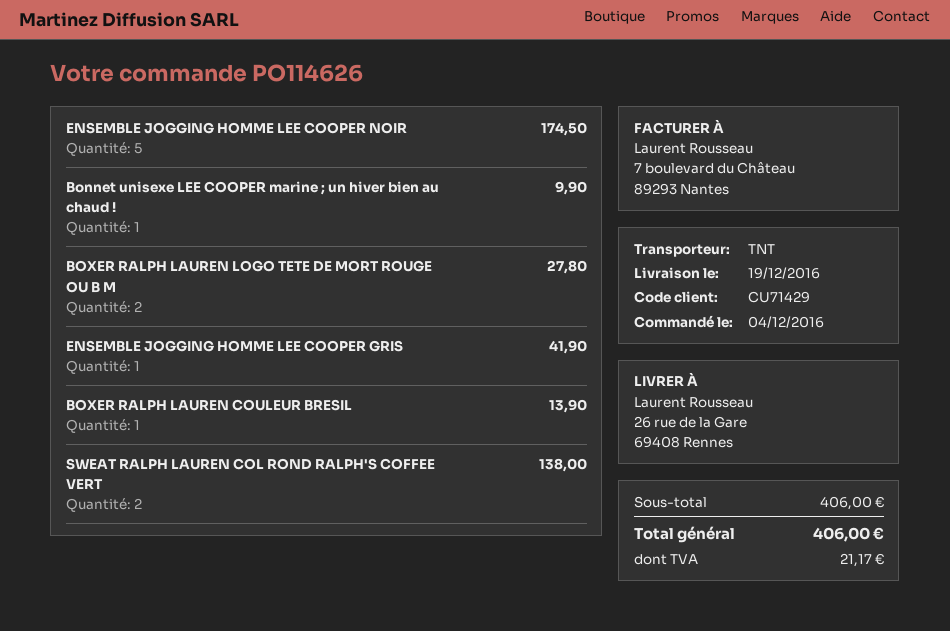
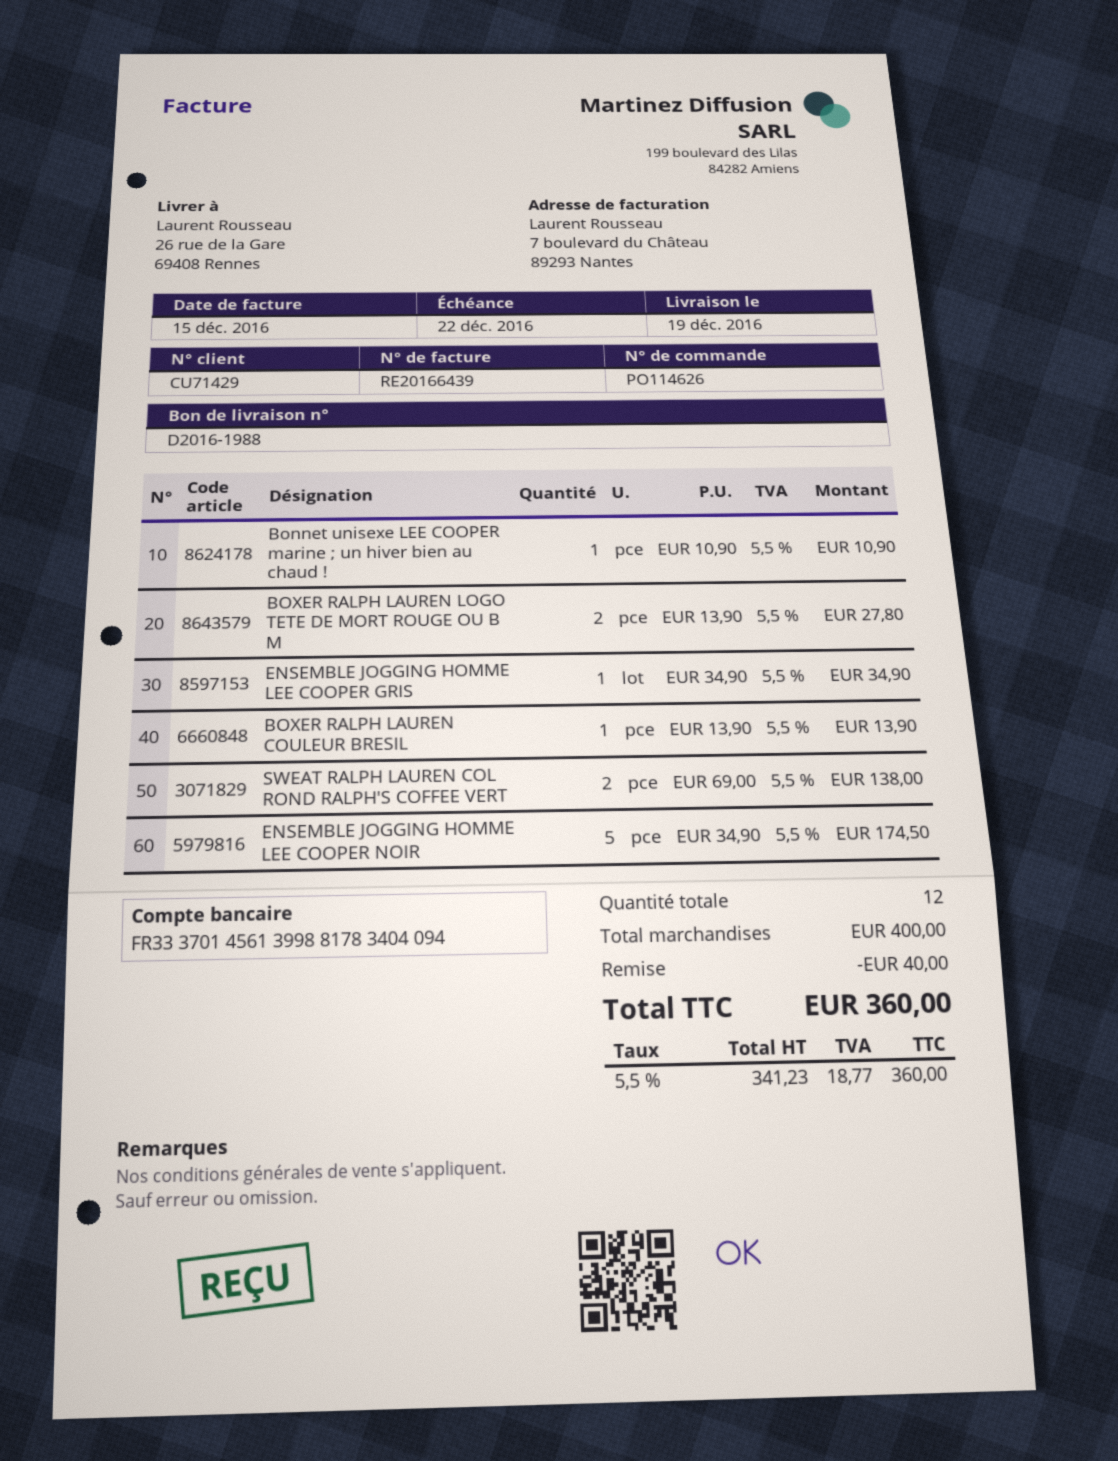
Bonnet unisexe LEE COOPER marine ; un hiver bien au chaud !: 1 for 9.90 -> 1 for 10.90
ENSEMBLE JOGGING HOMME LEE COOPER GRIS: 1 for 41.90 -> 1 for 34.90
subtotal: 406.00 -> 400.00
discount: none -> 40.00
tax: 21.17 -> 18.77
total: 406.00 -> 360.00

